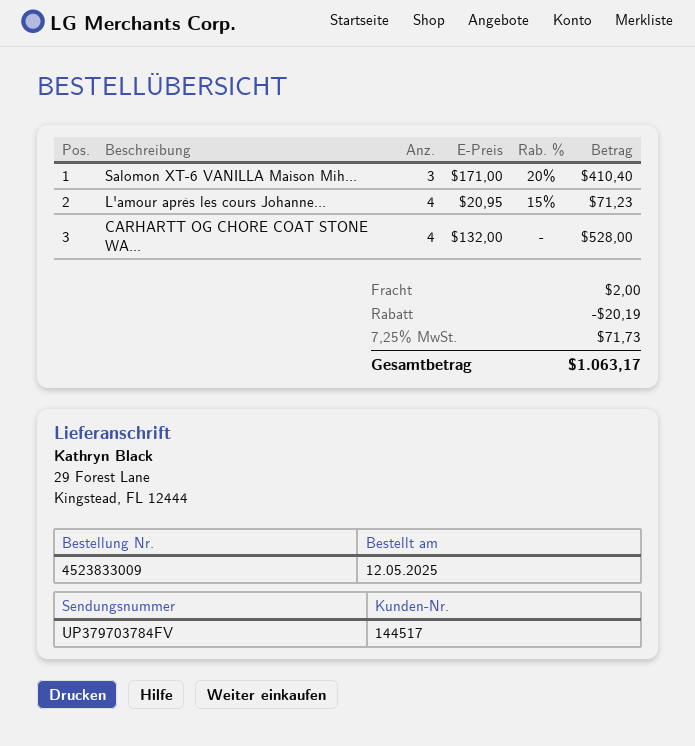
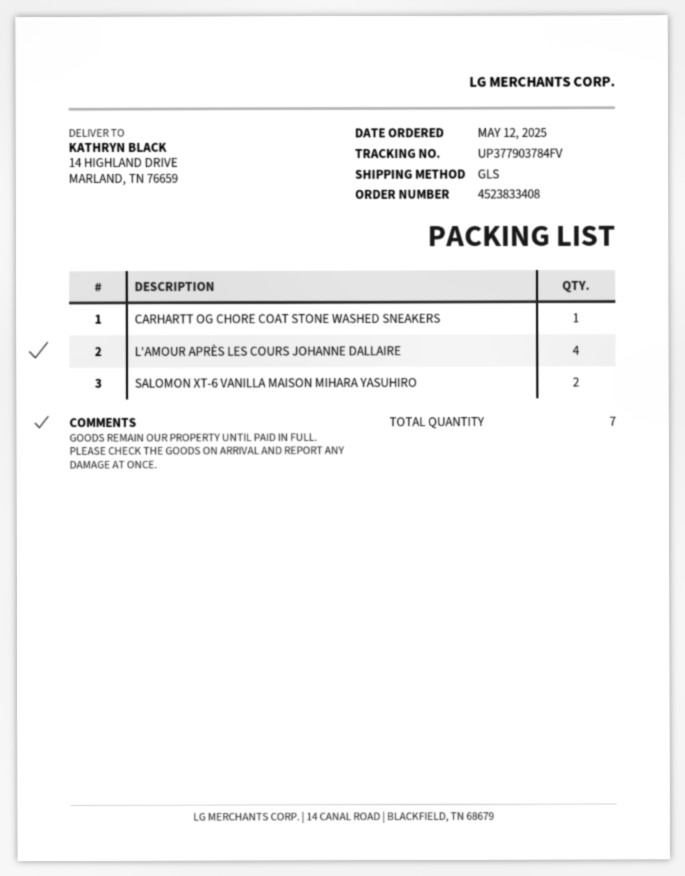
order number: 4523833009 -> 4523833408
tracking number: UP379703784FV -> UP377903784FV
ship to: 29 Forest Lane, Kingstead, FL 12444 -> 14 HIGHLAND DRIVE, MARLAND, TN 76659
Salomon XT-6 VANILLA Maison Mih...: 3 -> 2
CARHARTT OG CHORE COAT STONE WA...: 4 -> 1

